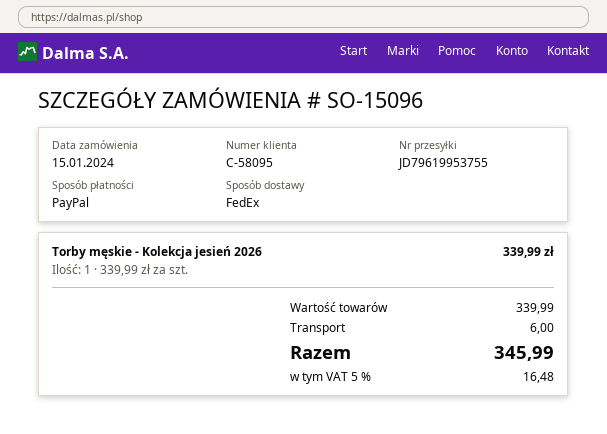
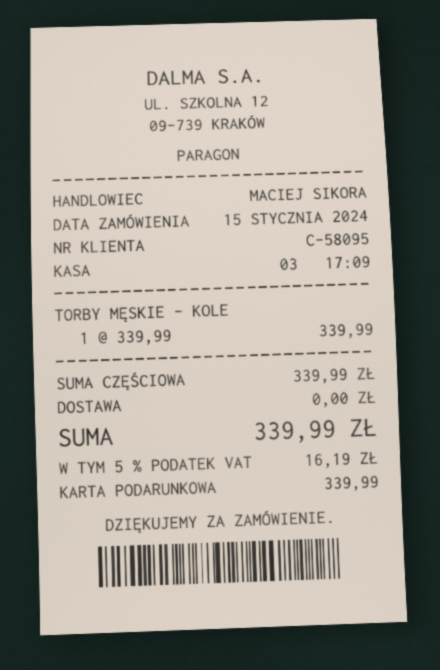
payment method: PayPal -> gift card
shipping: 6.00 -> 0.00
tax: 5% = 16.48 -> 5% = 16.19
total: 345.99 -> 339.99

